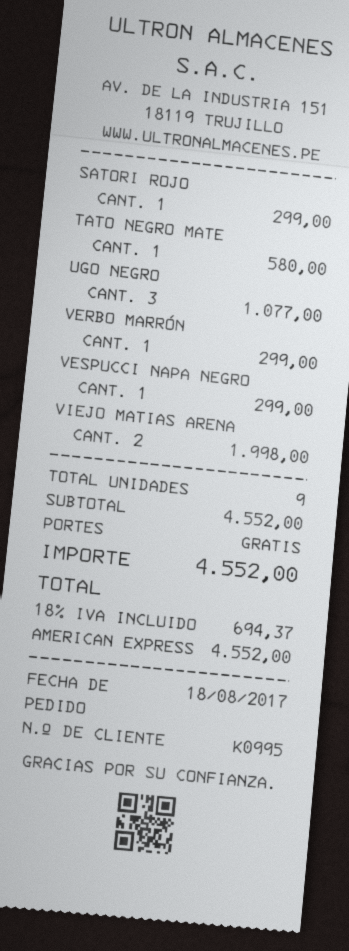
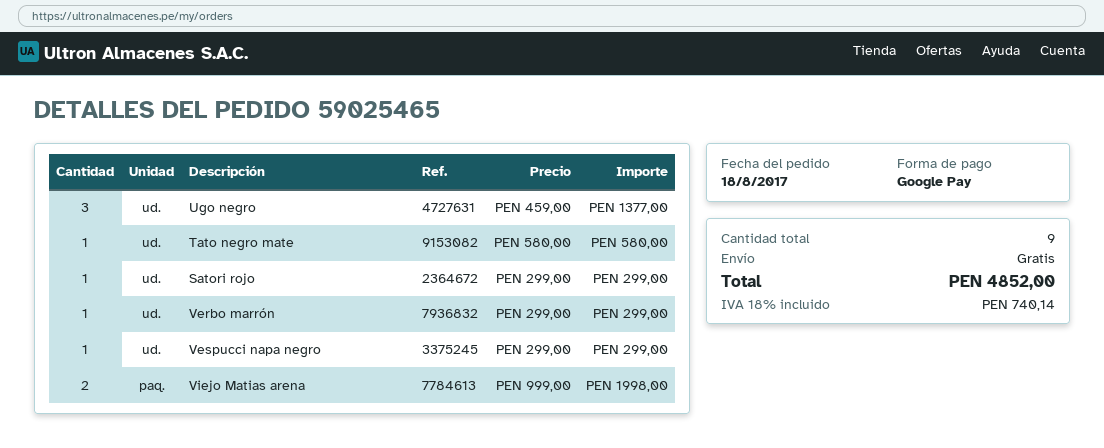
payment method: American Express -> Google Pay
UGO NEGRO: 3 for 1077.00 -> 3 for 1377.00
tax: 18% = 694.37 -> 18% = 740.14
total: 4552.00 -> 4852.00

